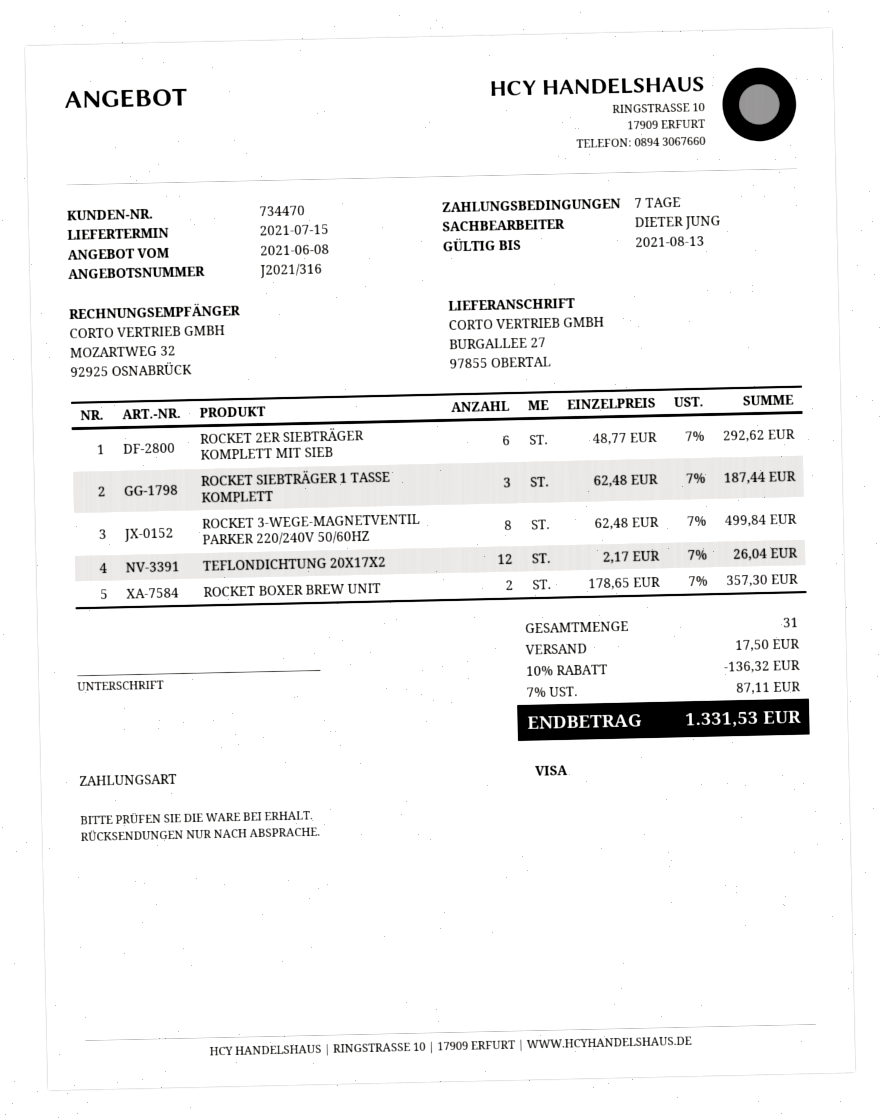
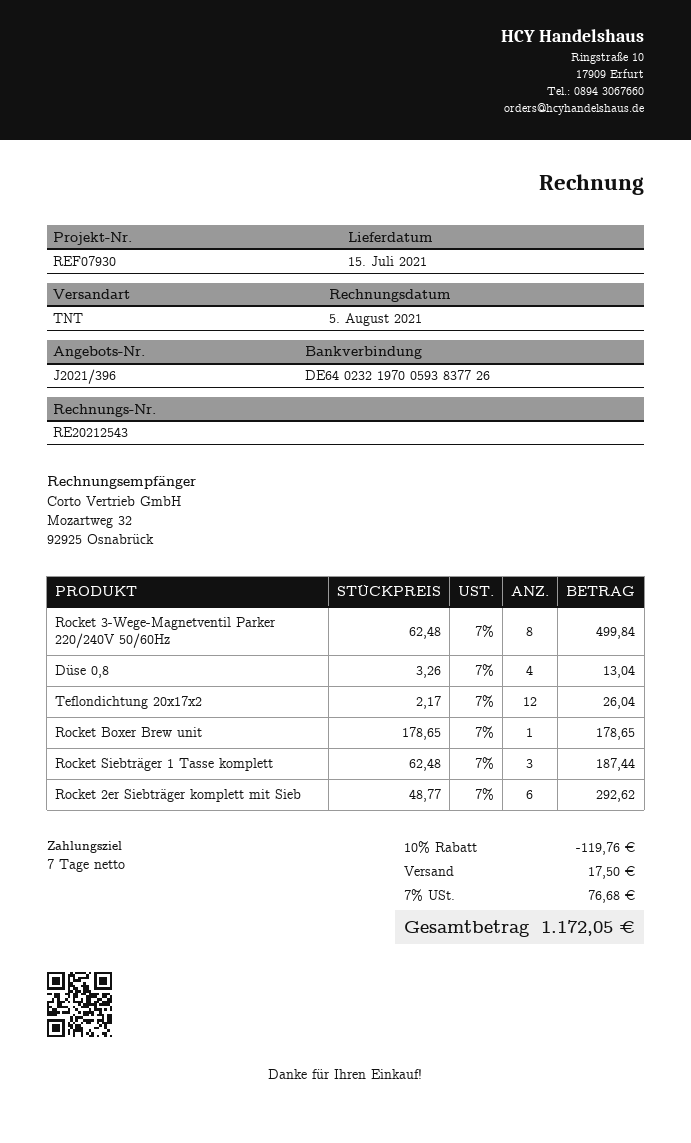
quote number: J2021/316 -> J2021/396
ROCKET BOXER BREW UNIT: 2 x 178.65 = 357.30 -> 1 x 178.65 = 178.65
Düse 0,8: none -> 4 x 3.26 = 13.04
discount: 10% = 136.32 -> 10% = 119.76
tax: 7% = 87.11 -> 7% = 76.68
total: 1331.53 -> 1172.05

